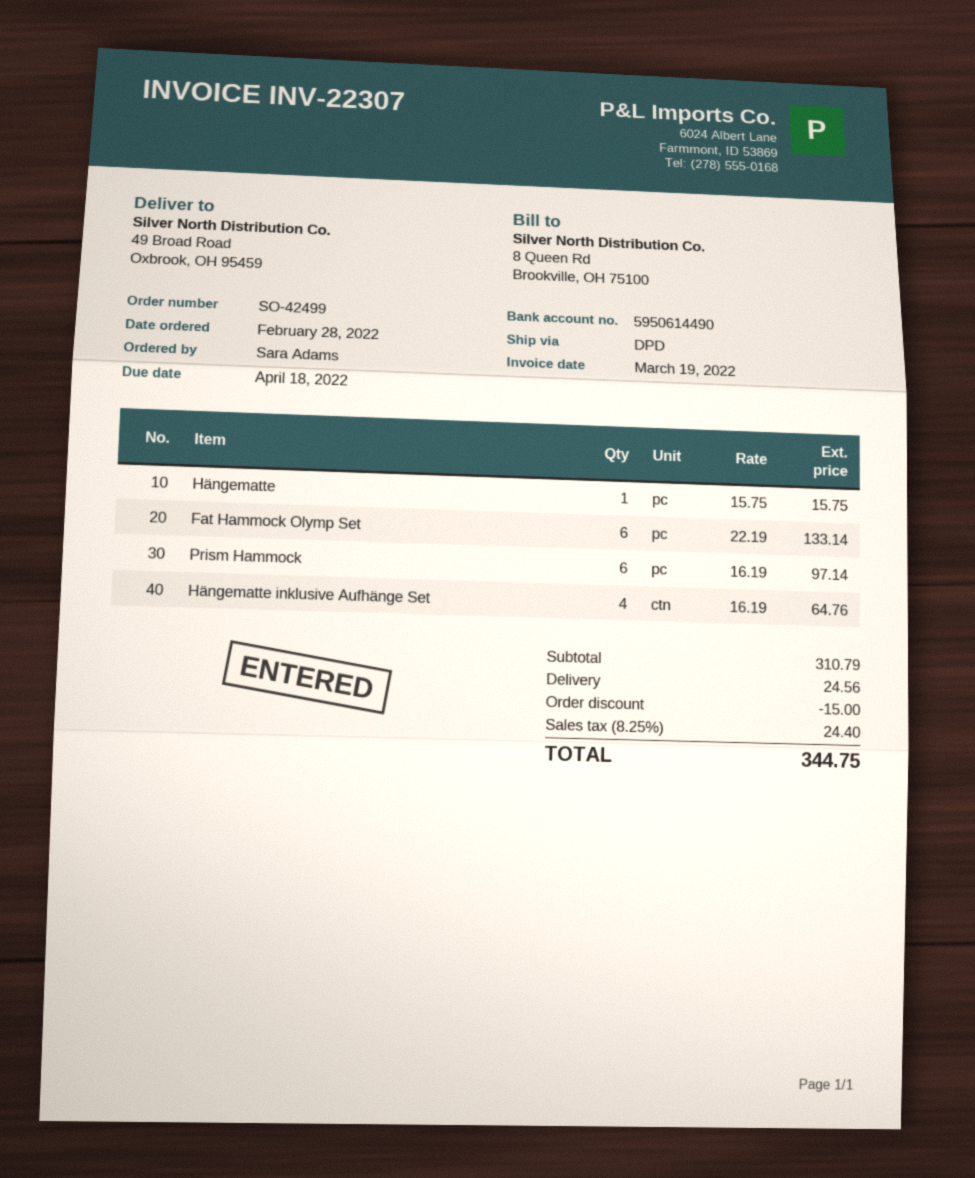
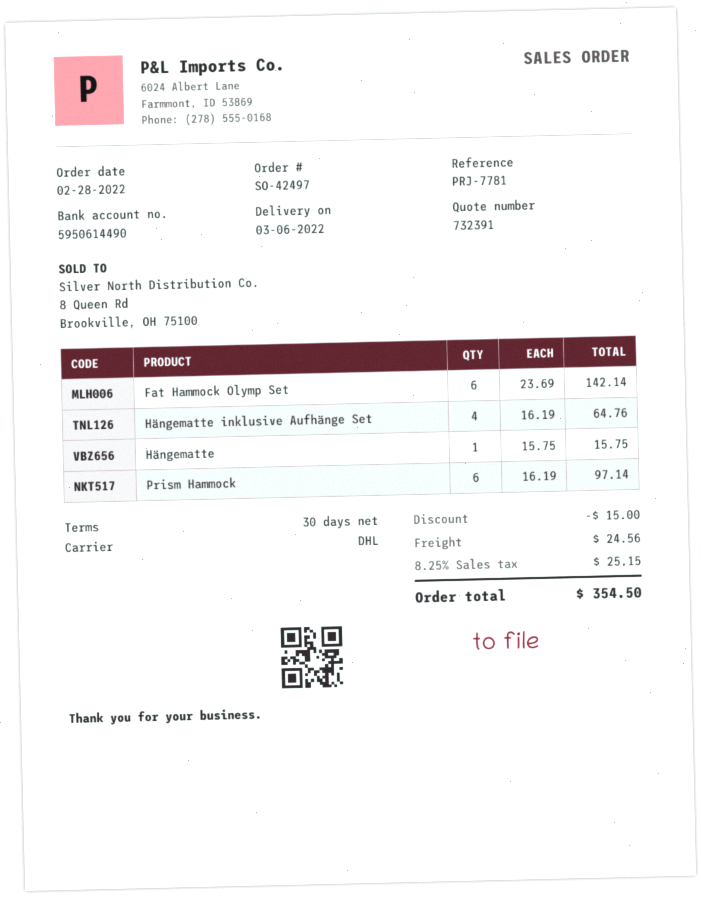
order number: SO-42499 -> SO-42497
shipping method: DPD -> DHL
Fat Hammock Olymp Set: 6 x 22.19 = 133.14 -> 6 x 23.69 = 142.14
tax: 8.25% = 24.40 -> 8.25% = 25.15
total: 344.75 -> 354.50

